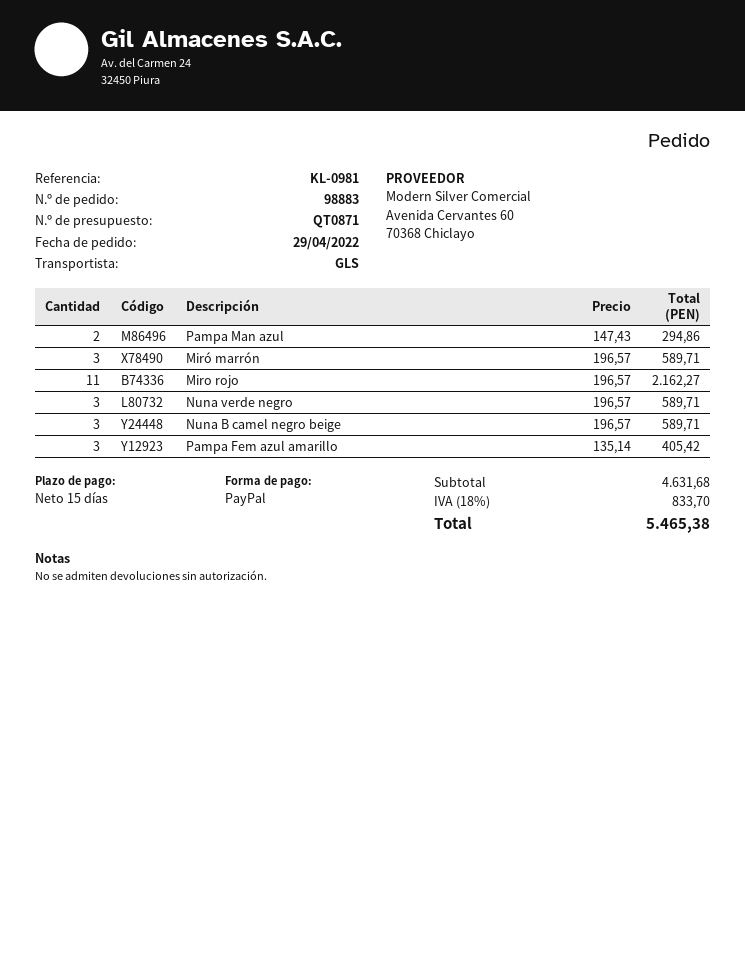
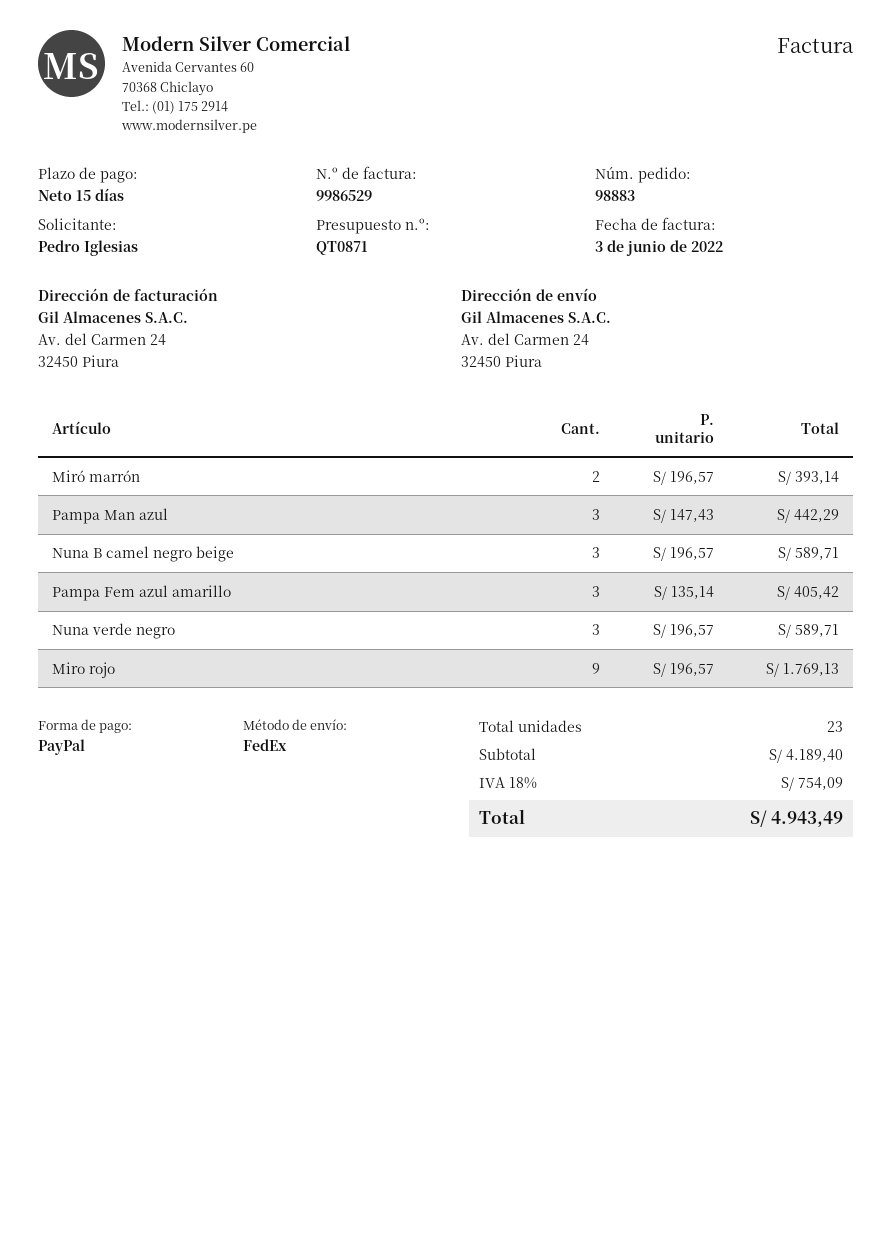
shipping method: GLS -> FedEx
Pampa Man azul: 2 x 147.43 = 294.86 -> 3 x 147.43 = 442.29
Miró marrón: 3 x 196.57 = 589.71 -> 2 x 196.57 = 393.14
Miro rojo: 11 x 196.57 = 2162.27 -> 9 x 196.57 = 1769.13
subtotal: 4631.68 -> 4189.40
tax: 18% = 833.70 -> 18% = 754.09
total: 5465.38 -> 4943.49

